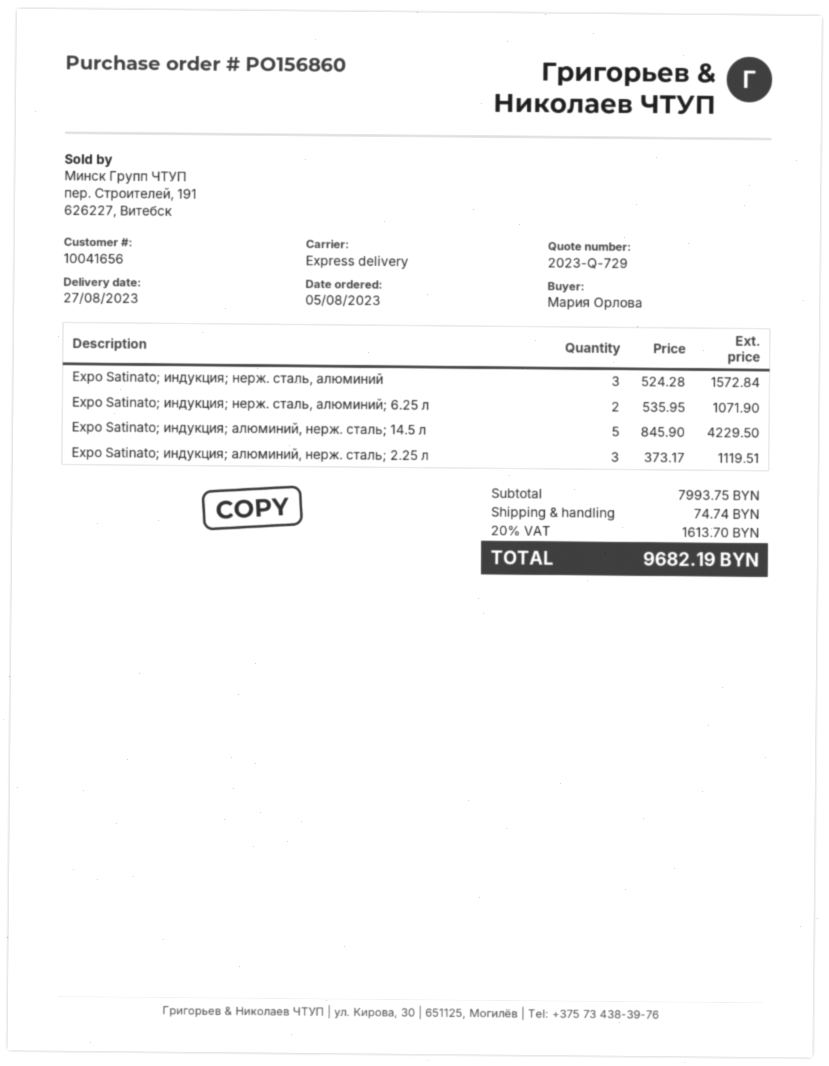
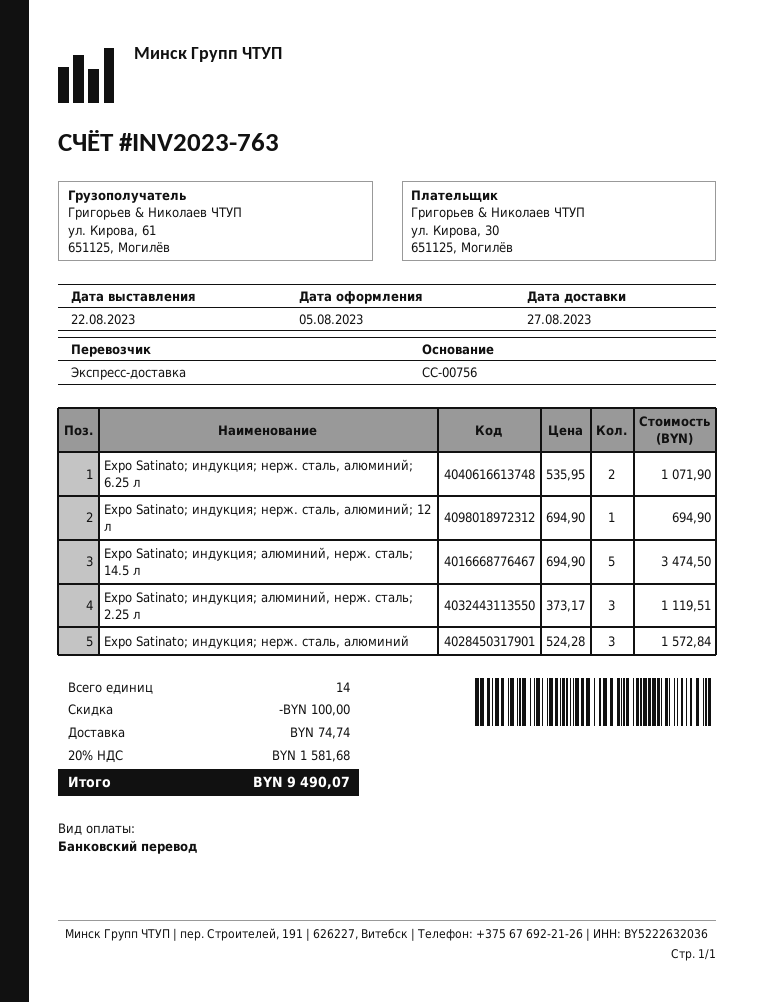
Expo Satinato; индукция; алюминий, нерж. сталь; 14.5 л: 5 x 845.90 = 4229.50 -> 5 x 694.90 = 3474.50
Expo Satinato; индукция; нерж. сталь, алюминий; 12 л: none -> 1 x 694.90 = 694.90
discount: none -> 100.00
tax: 20% = 1613.70 -> 20% = 1581.68
total: 9682.19 -> 9490.07

